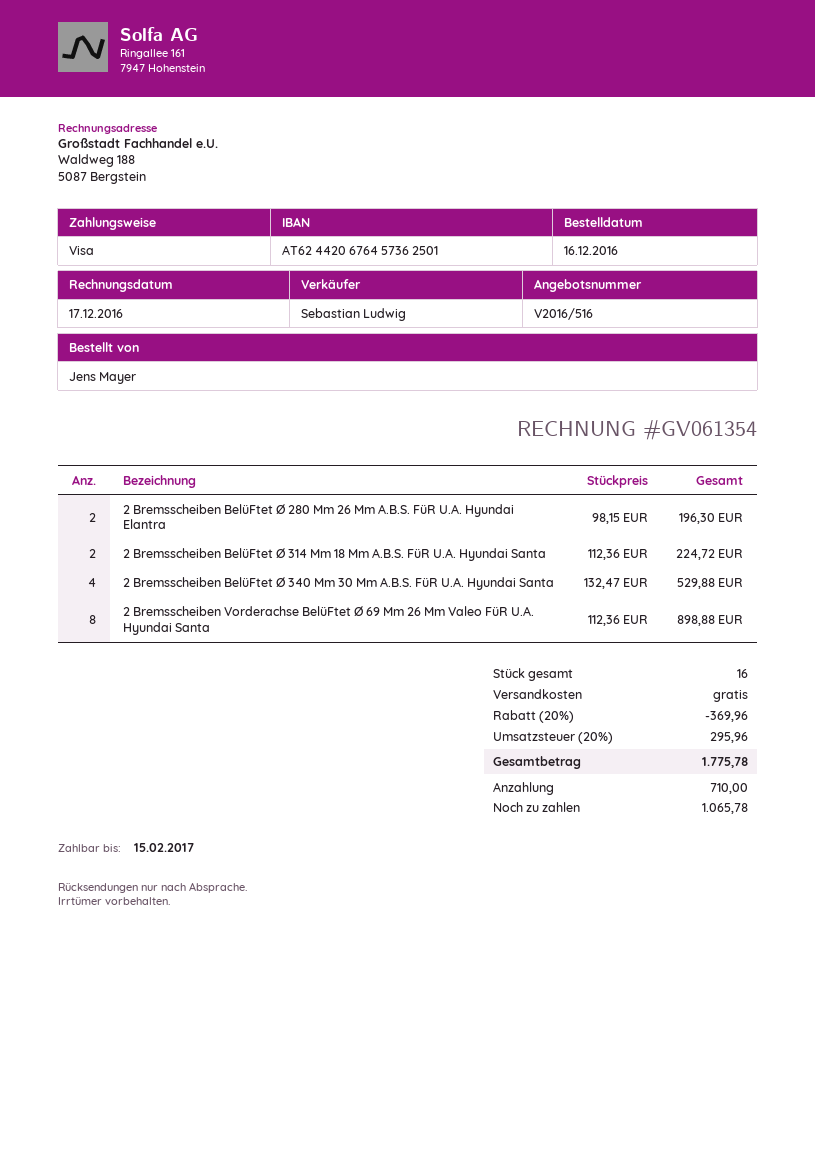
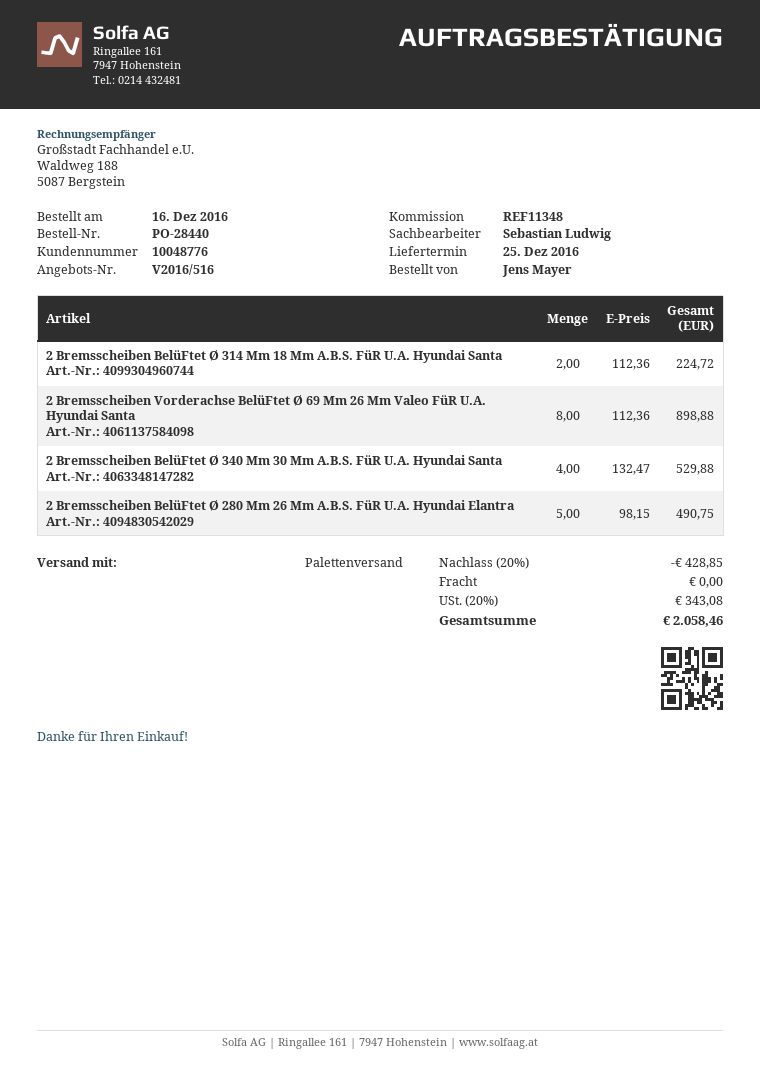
2 Bremsscheiben BelüFtet Ø 280 Mm 26 Mm A.B.S. FüR U.A. Hyundai Elantra: 2 x 98.15 = 196.30 -> 5 x 98.15 = 490.75
discount: 20% = 369.96 -> 20% = 428.85
tax: 20% = 295.96 -> 20% = 343.08
total: 1775.78 -> 2058.46

